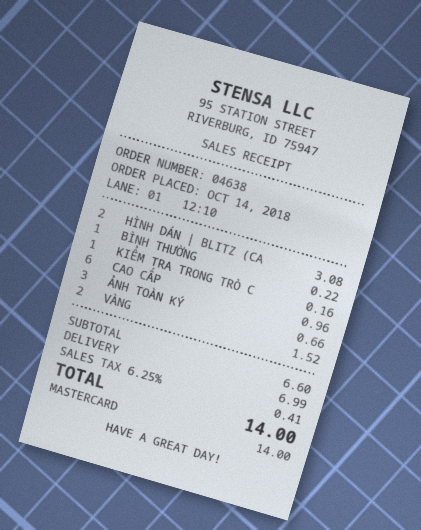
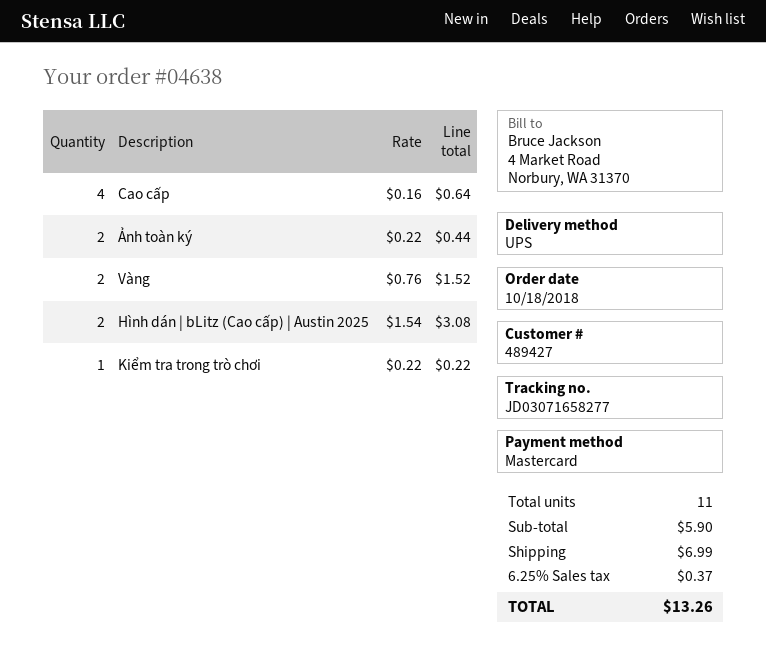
order date: 2018-10-14 -> 2018-10-18
BÌNH THƯỜNG: 1 for 0.22 -> none
KIỂM TRA TRONG TRÒ C: 1 for 0.16 -> 1 for 0.22
CAO CẤP: 6 for 0.96 -> 4 for 0.64
ẢNH TOÀN KÝ: 3 for 0.66 -> 2 for 0.44
subtotal: 6.60 -> 5.90
tax: 6.25% = 0.41 -> 6.25% = 0.37
total: 14.00 -> 13.26

